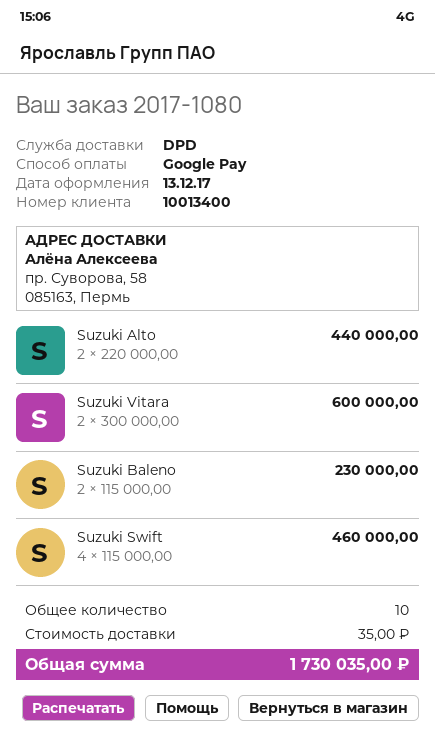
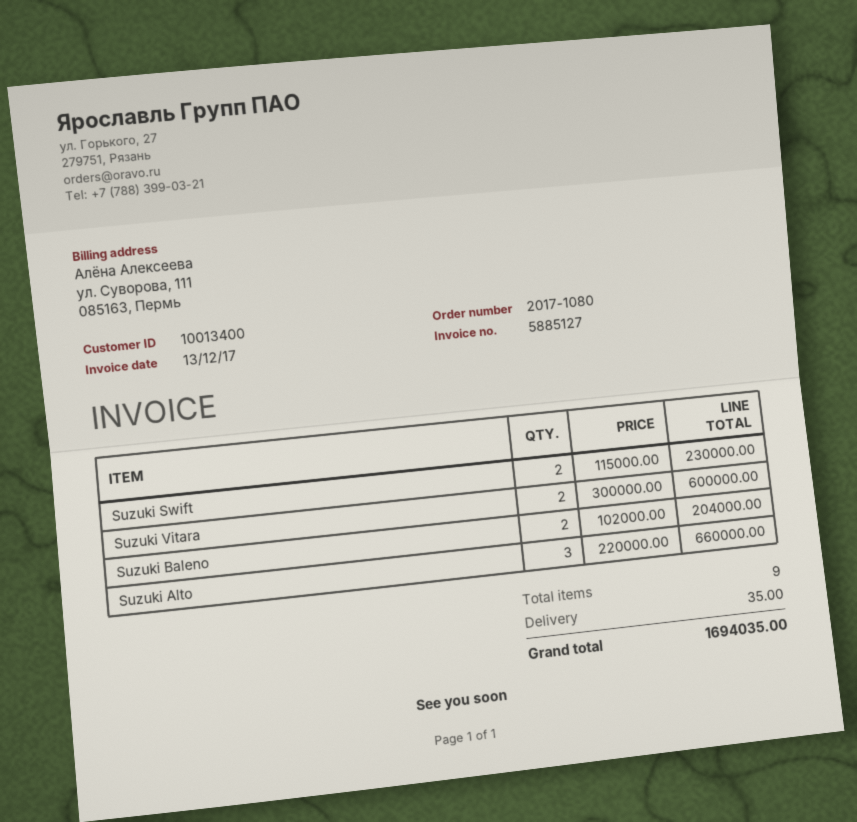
Suzuki Alto: 2 x 220000.00 = 440000.00 -> 3 x 220000.00 = 660000.00
Suzuki Baleno: 2 x 115000.00 = 230000.00 -> 2 x 102000.00 = 204000.00
Suzuki Swift: 4 x 115000.00 = 460000.00 -> 2 x 115000.00 = 230000.00
total quantity: 10 -> 9
total: 1730035.00 -> 1694035.00

